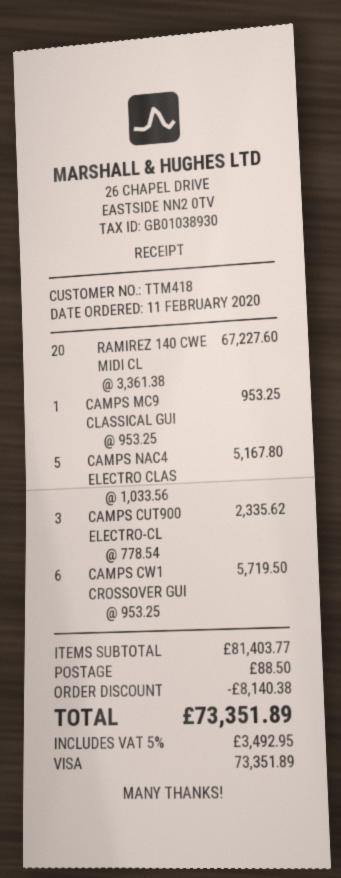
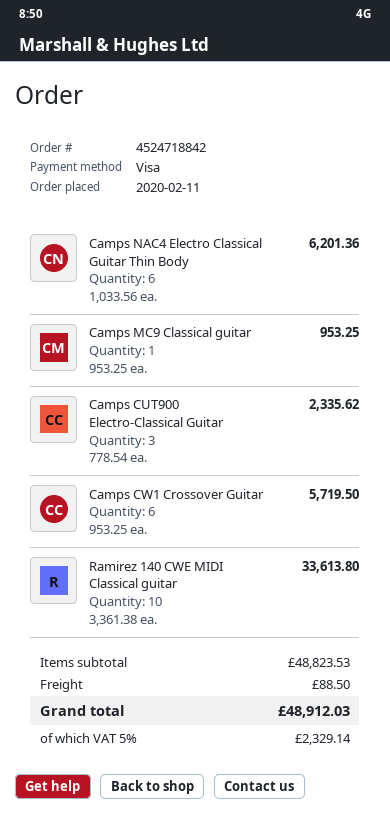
RAMIREZ 140 CWE MIDI CL: 20 x 3361.38 = 67227.60 -> 10 x 3361.38 = 33613.80
CAMPS NAC4 ELECTRO CLAS: 5 x 1033.56 = 5167.80 -> 6 x 1033.56 = 6201.36
subtotal: 81403.77 -> 48823.53
discount: 8140.38 -> none
tax: 5% = 3492.95 -> 5% = 2329.14
total: 73351.89 -> 48912.03

